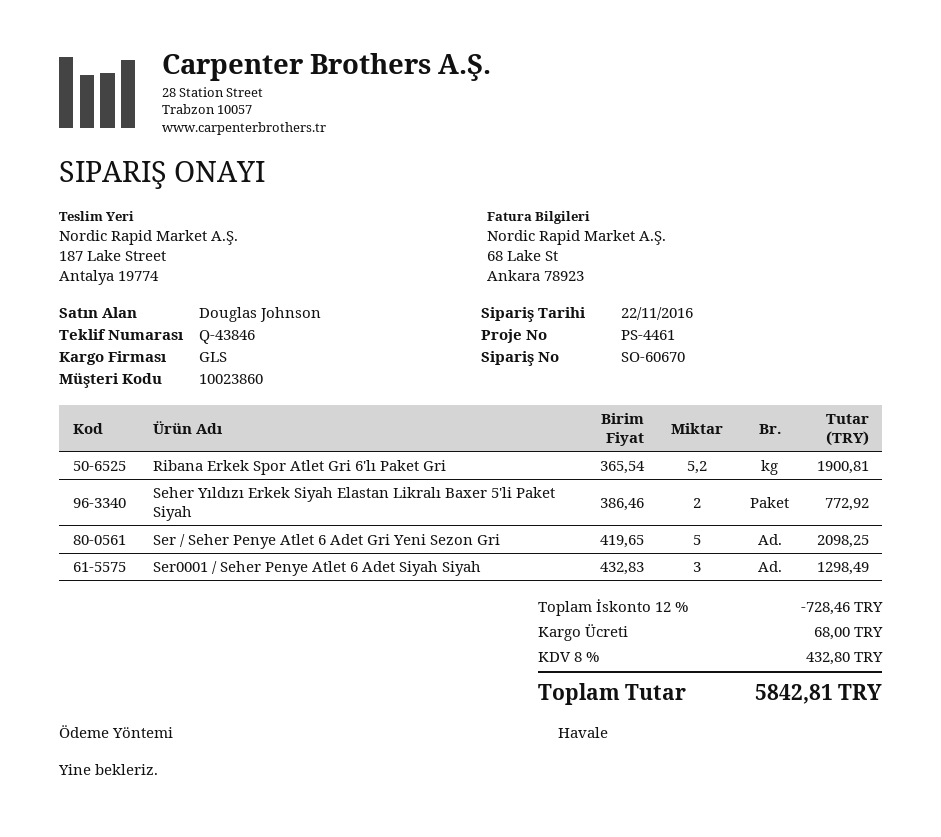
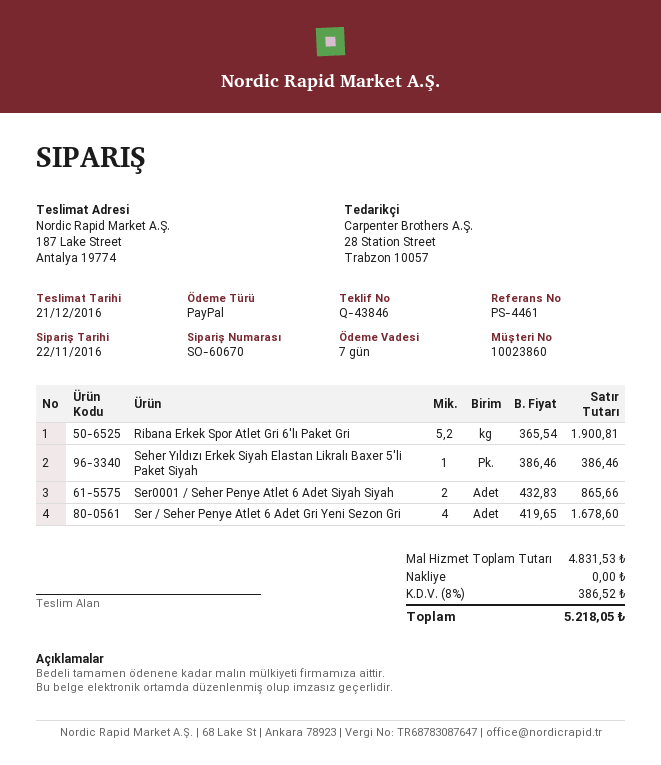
payment method: bank transfer -> PayPal
Seher Yıldızı Erkek Siyah Elastan Likralı Baxer 5'li Paket Siyah: 2 x 386.46 = 772.92 -> 1 x 386.46 = 386.46
Ser / Seher Penye Atlet 6 Adet Gri Yeni Sezon Gri: 5 x 419.65 = 2098.25 -> 4 x 419.65 = 1678.60
Ser0001 / Seher Penye Atlet 6 Adet Siyah Siyah: 3 x 432.83 = 1298.49 -> 2 x 432.83 = 865.66
discount: 12% = 728.46 -> none
shipping: 68.00 -> 0.00
tax: 8% = 432.80 -> 8% = 386.52
total: 5842.81 -> 5218.05

